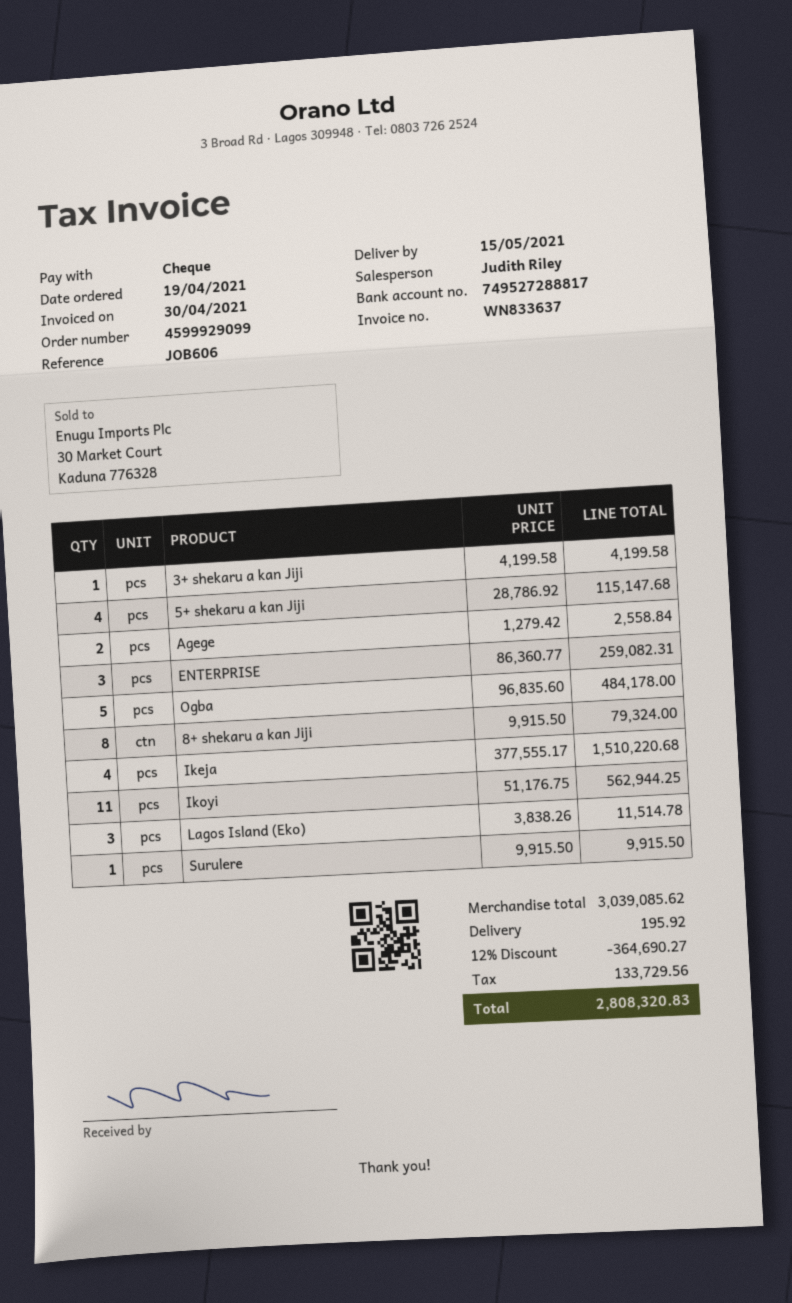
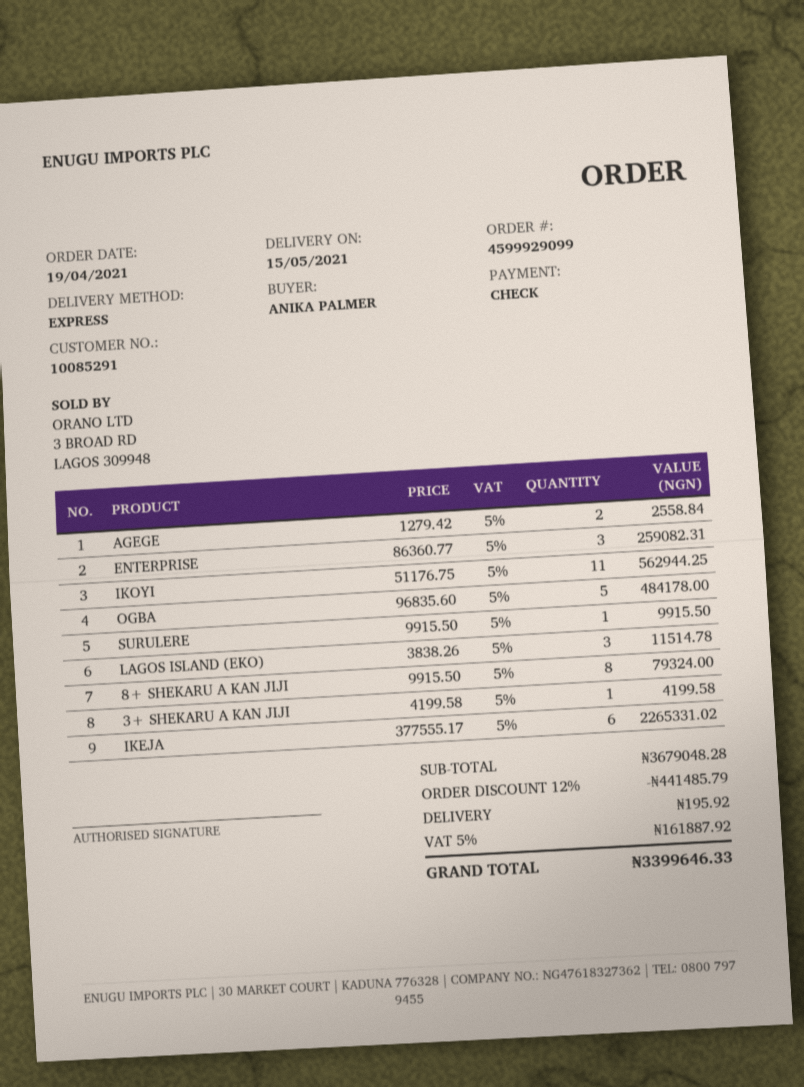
5+ shekaru a kan Jiji: 4 x 28786.92 = 115147.68 -> none
Ikeja: 4 x 377555.17 = 1510220.68 -> 6 x 377555.17 = 2265331.02
subtotal: 3039085.62 -> 3679048.28
discount: 12% = 364690.27 -> 12% = 441485.79
tax: 133729.56 -> 161887.92
total: 2808320.83 -> 3399646.33

